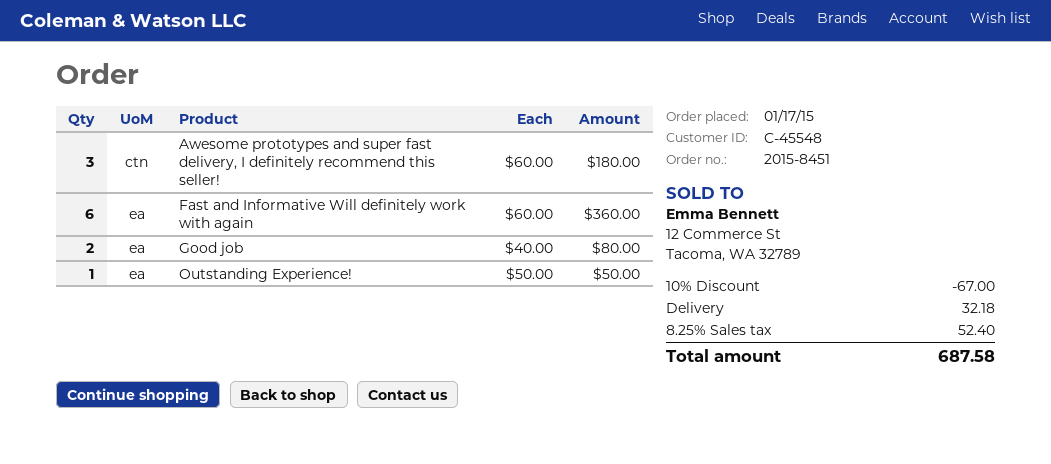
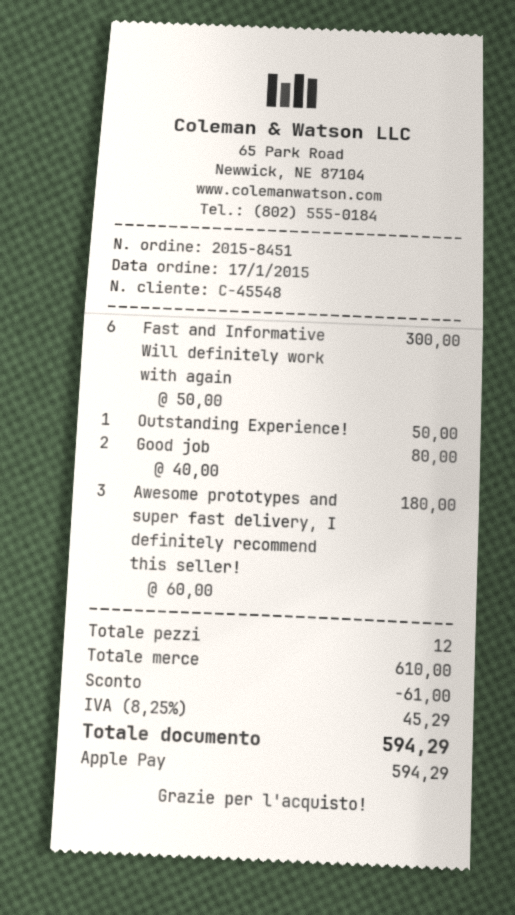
Fast and Informative Will definitely work with again: 6 x 60.00 = 360.00 -> 6 x 50.00 = 300.00
discount: 67.00 -> 61.00
shipping: 32.18 -> none
tax: 8.25% = 52.40 -> 8.25% = 45.29
total: 687.58 -> 594.29

